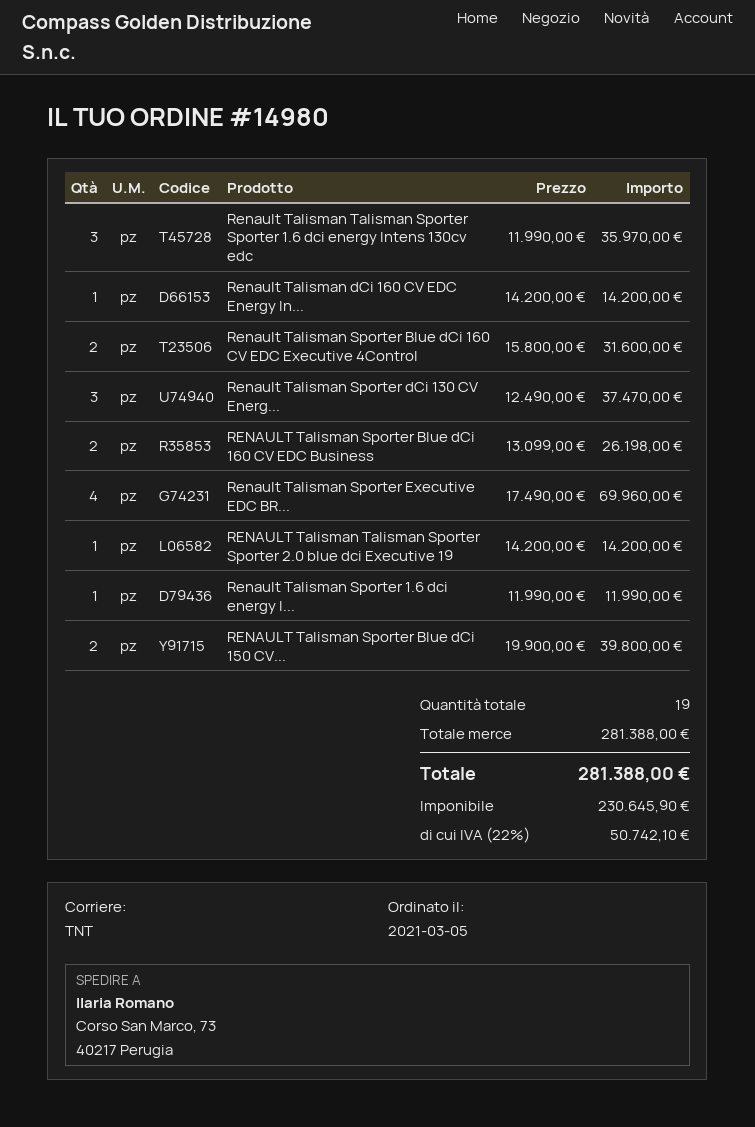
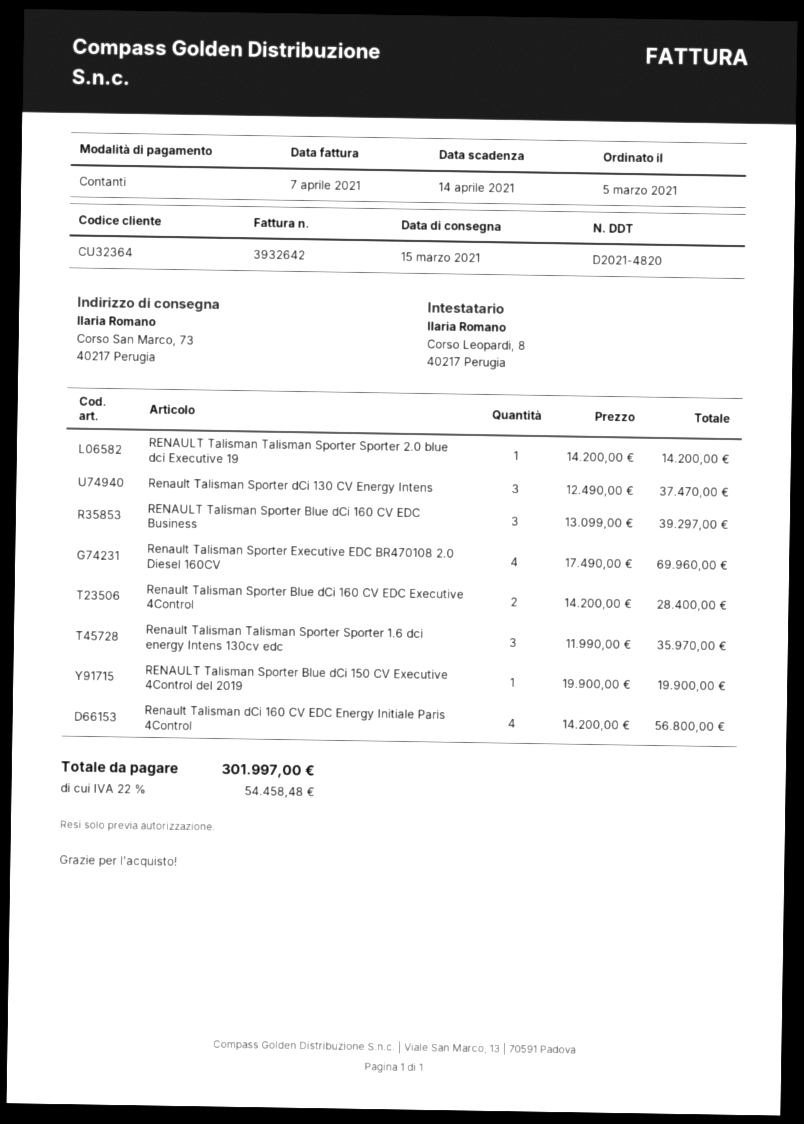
Renault Talisman dCi 160 CV EDC Energy In...: 1 x 14200.00 = 14200.00 -> 4 x 14200.00 = 56800.00
Renault Talisman Sporter Blue dCi 160 CV EDC Executive 4Control: 2 x 15800.00 = 31600.00 -> 2 x 14200.00 = 28400.00
RENAULT Talisman Sporter Blue dCi 160 CV EDC Business: 2 x 13099.00 = 26198.00 -> 3 x 13099.00 = 39297.00
Renault Talisman Sporter 1.6 dci energy I...: 1 x 11990.00 = 11990.00 -> none
RENAULT Talisman Sporter Blue dCi 150 CV...: 2 x 19900.00 = 39800.00 -> 1 x 19900.00 = 19900.00
tax: 22% = 50742.10 -> 22% = 54458.48
total: 281388.00 -> 301997.00

